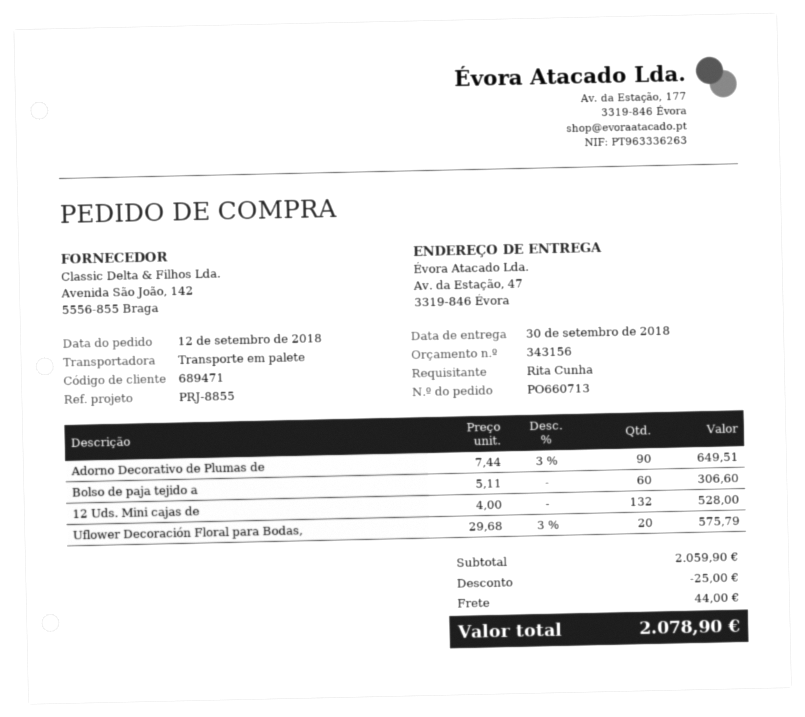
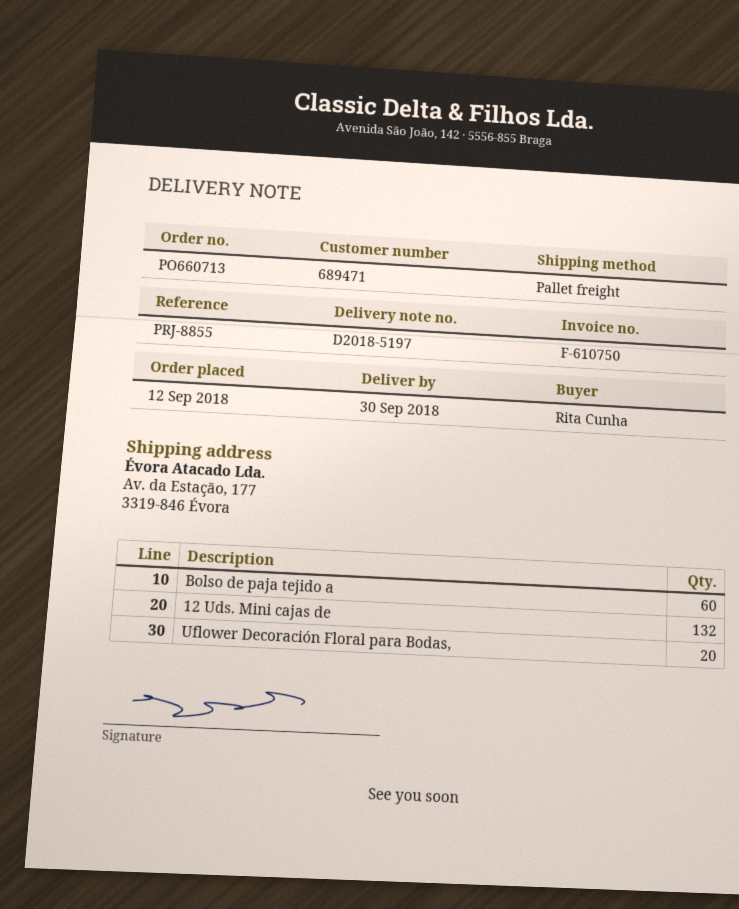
ship to: Av. da Estação, 47, 3319-846 Évora -> Av. da Estação, 177, 3319-846 Évora
Adorno Decorativo de Plumas de: 90 -> none

